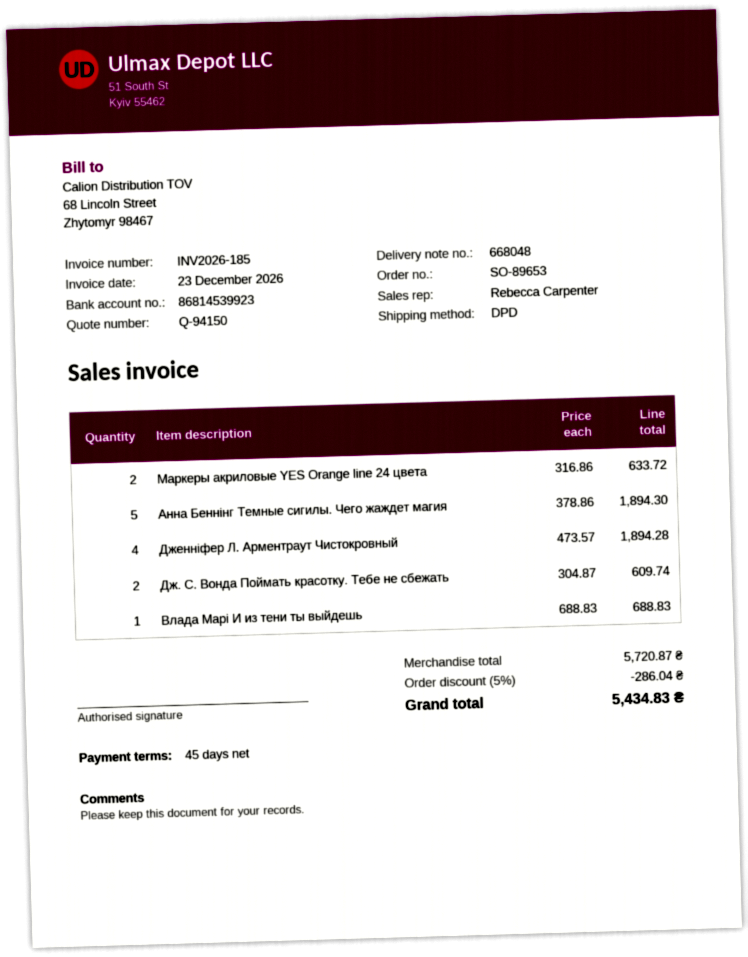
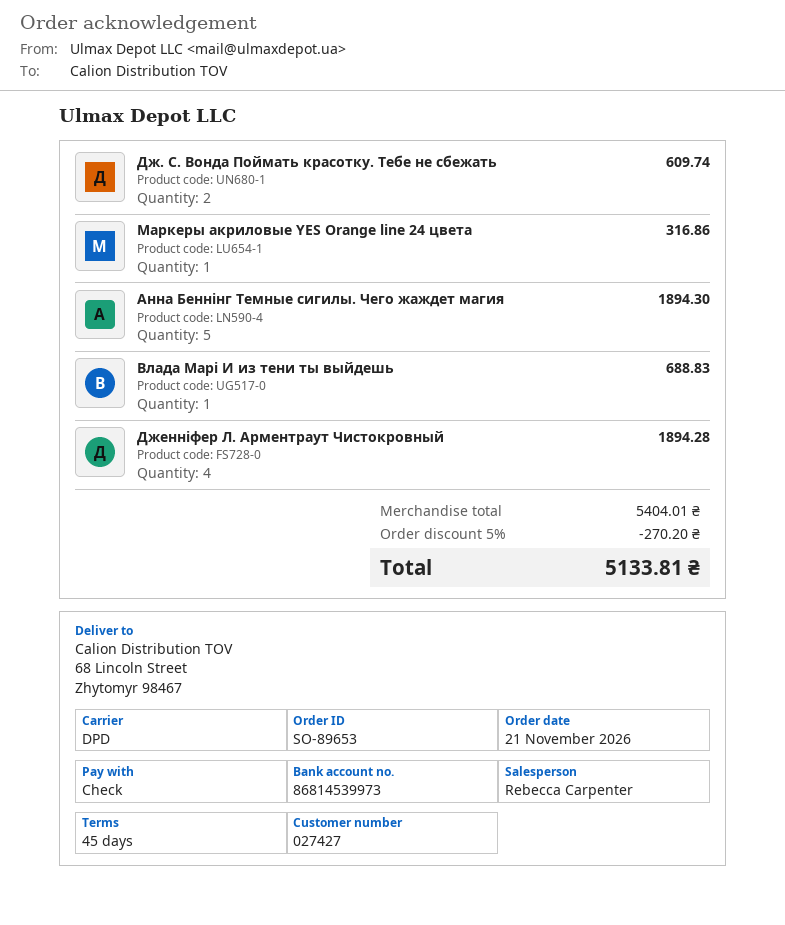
bank account: 86814539923 -> 86814539973
Маркеры акриловые YES Orange line 24 цвета: 2 for 633.72 -> 1 for 316.86
subtotal: 5720.87 -> 5404.01
discount: 5% = 286.04 -> 5% = 270.20
total: 5434.83 -> 5133.81

